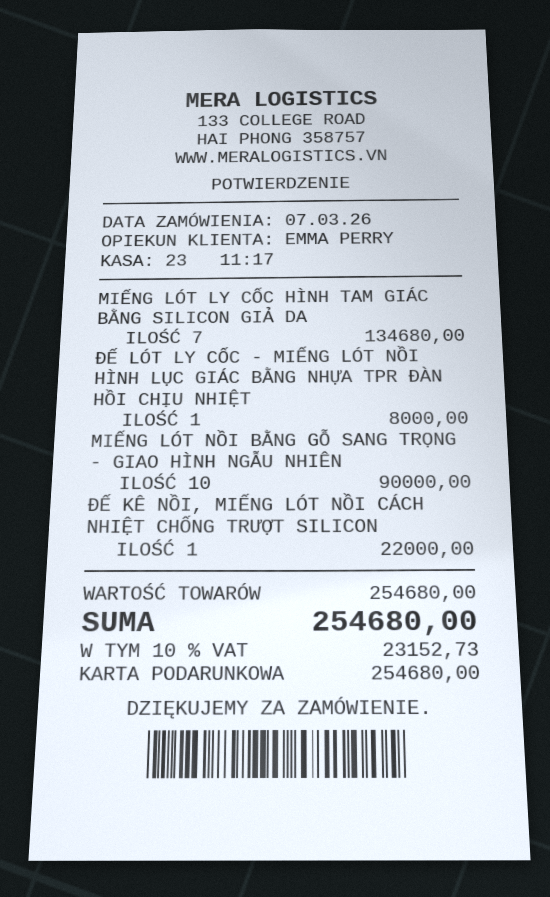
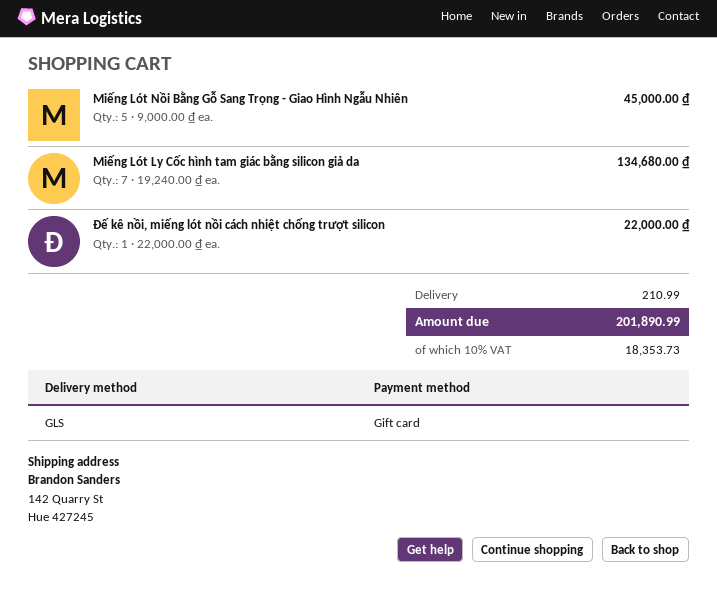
ĐẾ LÓT LY CỐC - MIẾNG LÓT NỒI HÌNH LỤC GIÁC BẰNG NHỰA TPR ĐÀN HỒI CHỊU NHIỆT: 1 for 8000.00 -> none
MIẾNG LÓT NỒI BẰNG GỖ SANG TRỌNG - GIAO HÌNH NGẪU NHIÊN: 10 for 90000.00 -> 5 for 45000.00
shipping: none -> 210.99
tax: 10% = 23152.73 -> 10% = 18353.73
total: 254680.00 -> 201890.99

